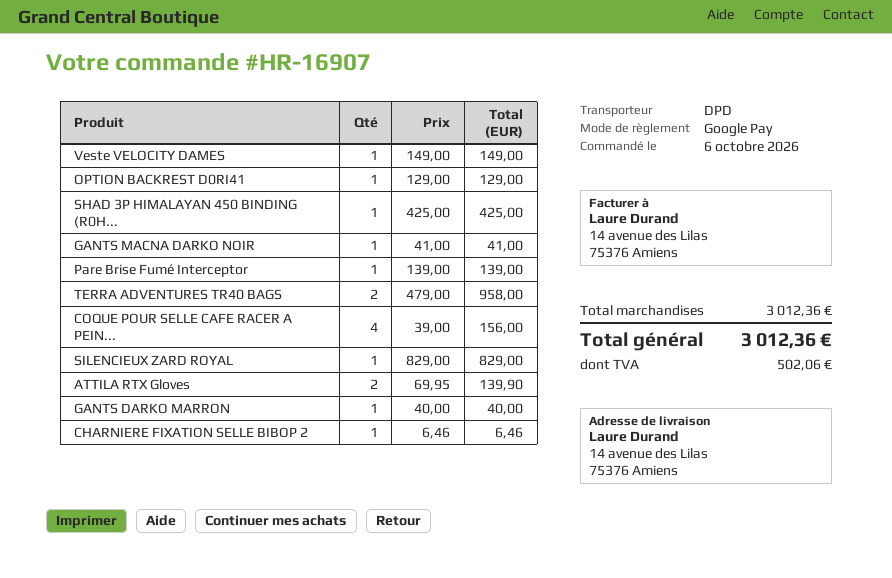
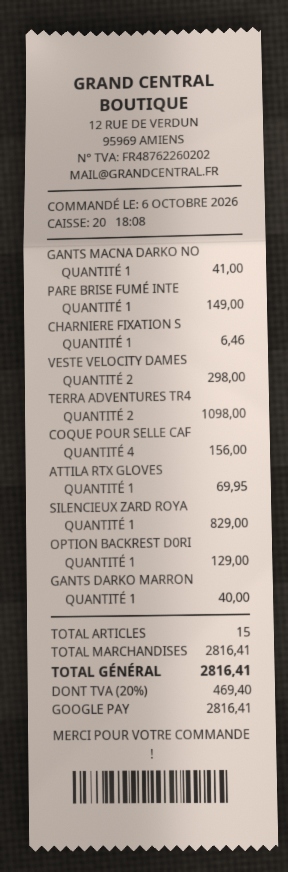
Veste VELOCITY DAMES: 1 for 149.00 -> 2 for 298.00
SHAD 3P HIMALAYAN 450 BINDING (R0H...: 1 for 425.00 -> none
Pare Brise Fumé Interceptor: 1 for 139.00 -> 1 for 149.00
TERRA ADVENTURES TR40 BAGS: 2 for 958.00 -> 2 for 1098.00
ATTILA RTX Gloves: 2 for 139.90 -> 1 for 69.95
subtotal: 3012.36 -> 2816.41
tax: 502.06 -> 469.40
total: 3012.36 -> 2816.41

